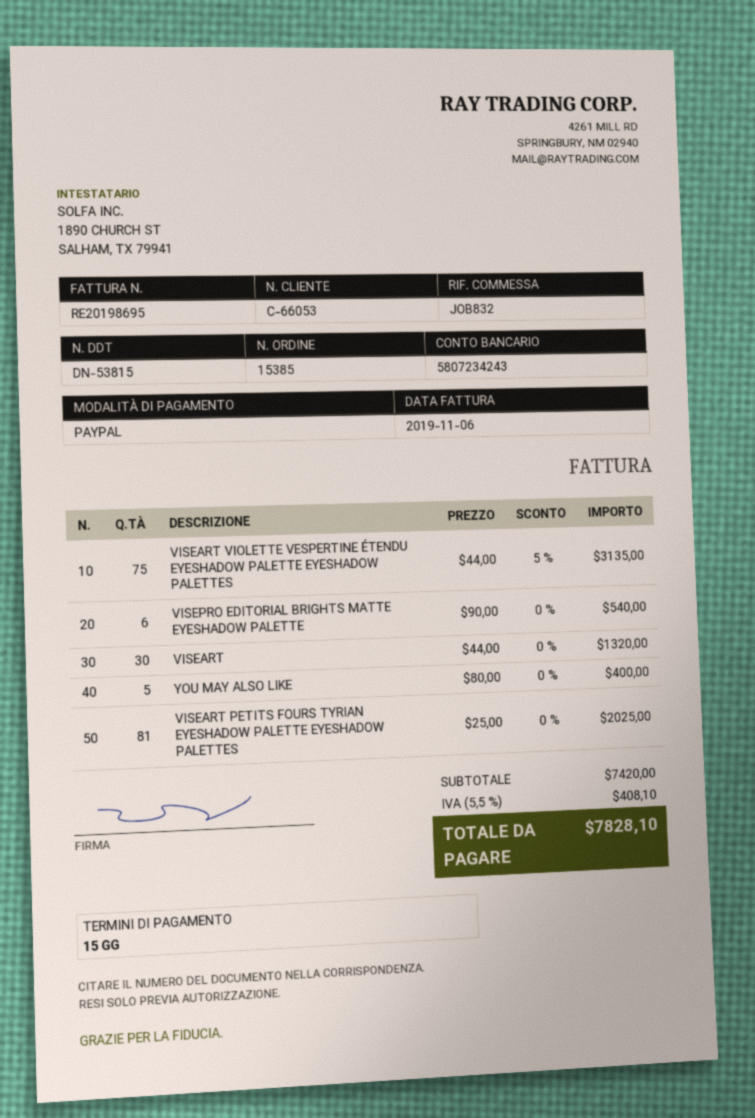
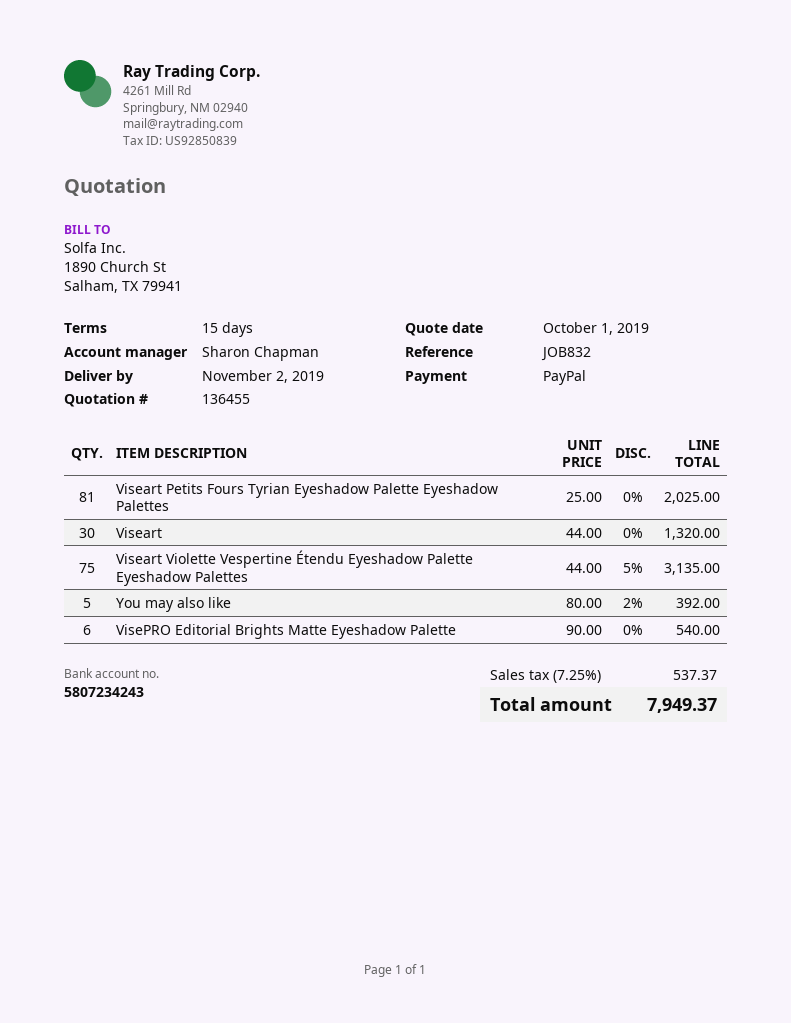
YOU MAY ALSO LIKE: 5 x 80.00 = 400.00 -> 5 x 80.00 - 2% = 392.00
tax: 5.5% = 408.10 -> 7.25% = 537.37
total: 7828.10 -> 7949.37

